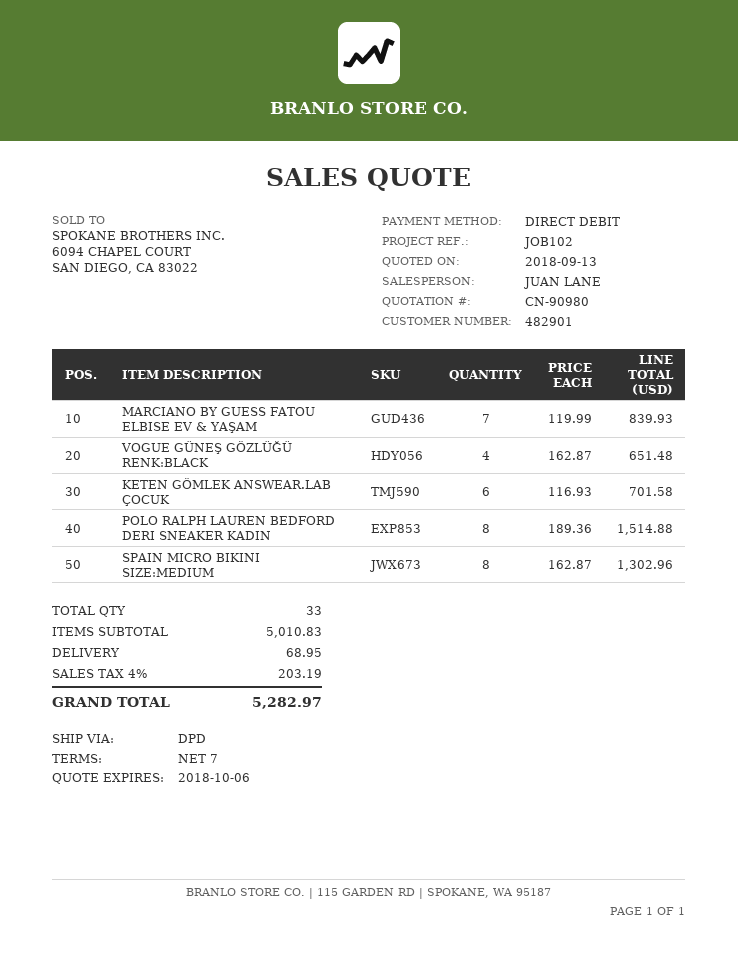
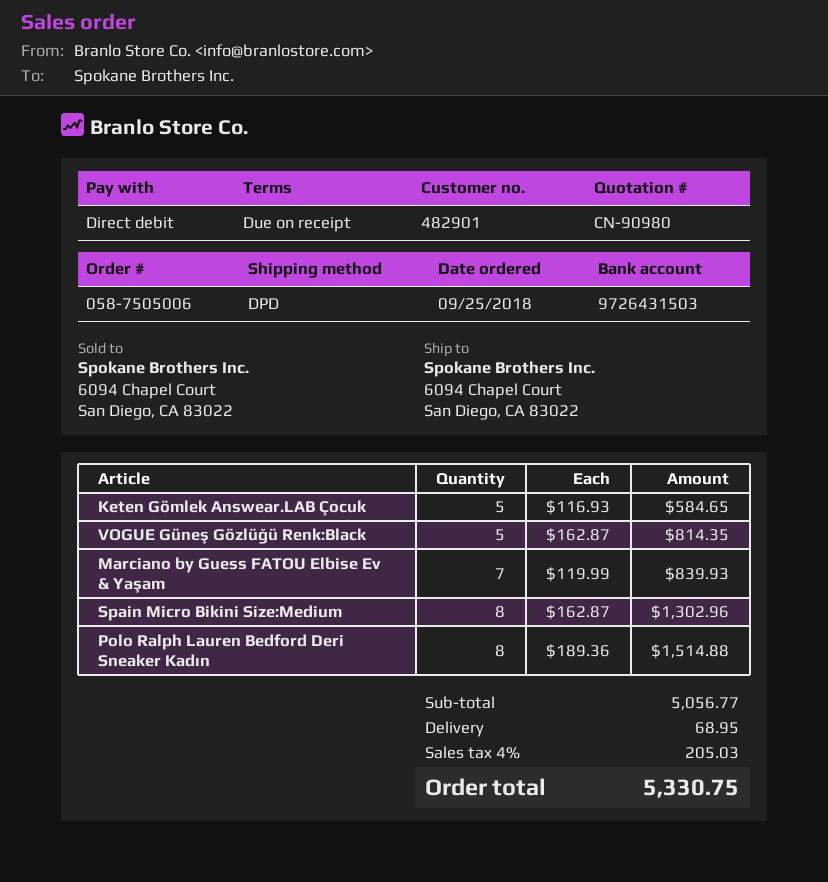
payment terms: 7 days -> on receipt
VOGUE GÜNEŞ GÖZLÜĞÜ RENK:BLACK: 4 x 162.87 = 651.48 -> 5 x 162.87 = 814.35
KETEN GÖMLEK ANSWEAR.LAB ÇOCUK: 6 x 116.93 = 701.58 -> 5 x 116.93 = 584.65
subtotal: 5010.83 -> 5056.77
tax: 4% = 203.19 -> 4% = 205.03
total: 5282.97 -> 5330.75

